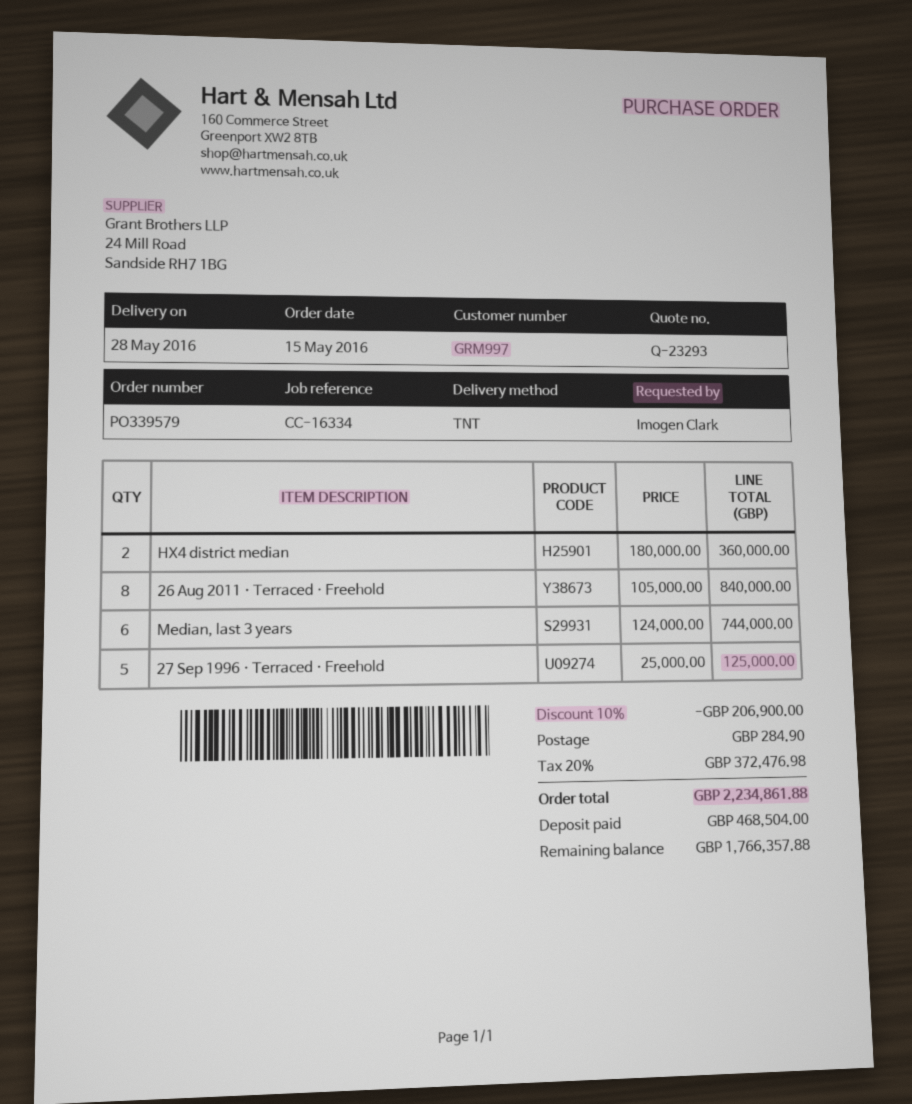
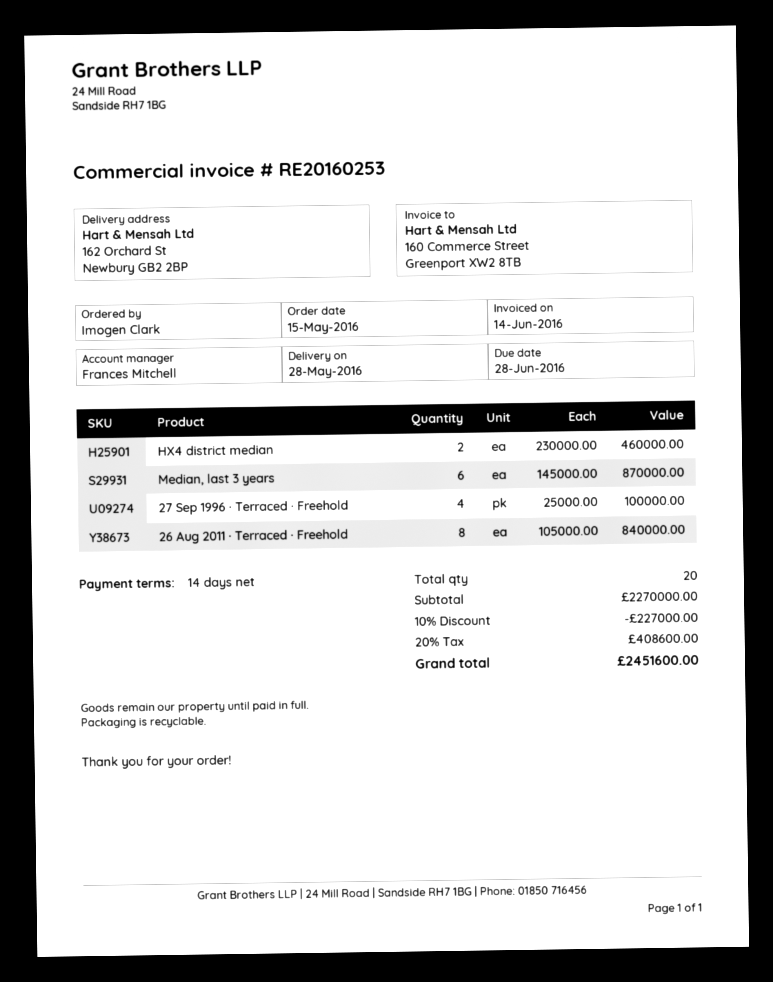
HX4 district median: 2 x 180000.00 = 360000.00 -> 2 x 230000.00 = 460000.00
Median, last 3 years: 6 x 124000.00 = 744000.00 -> 6 x 145000.00 = 870000.00
27 Sep 1996 · Terraced · Freehold: 5 x 25000.00 = 125000.00 -> 4 x 25000.00 = 100000.00
discount: 10% = 206900.00 -> 10% = 227000.00
shipping: 284.90 -> none
tax: 20% = 372476.98 -> 20% = 408600.00
total: 2234861.88 -> 2451600.00

